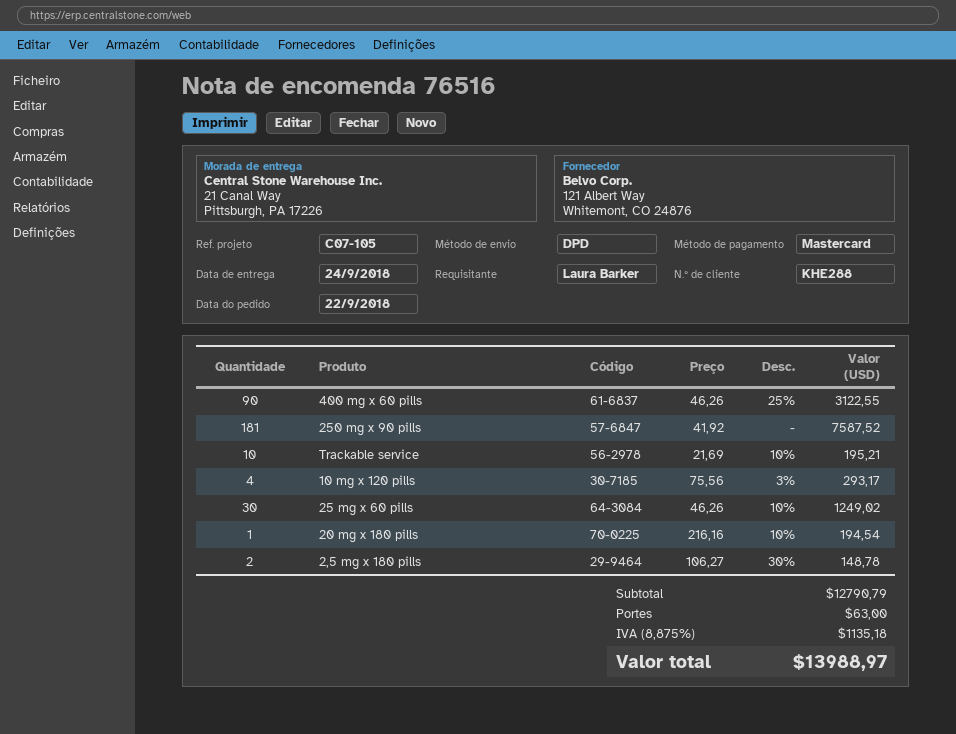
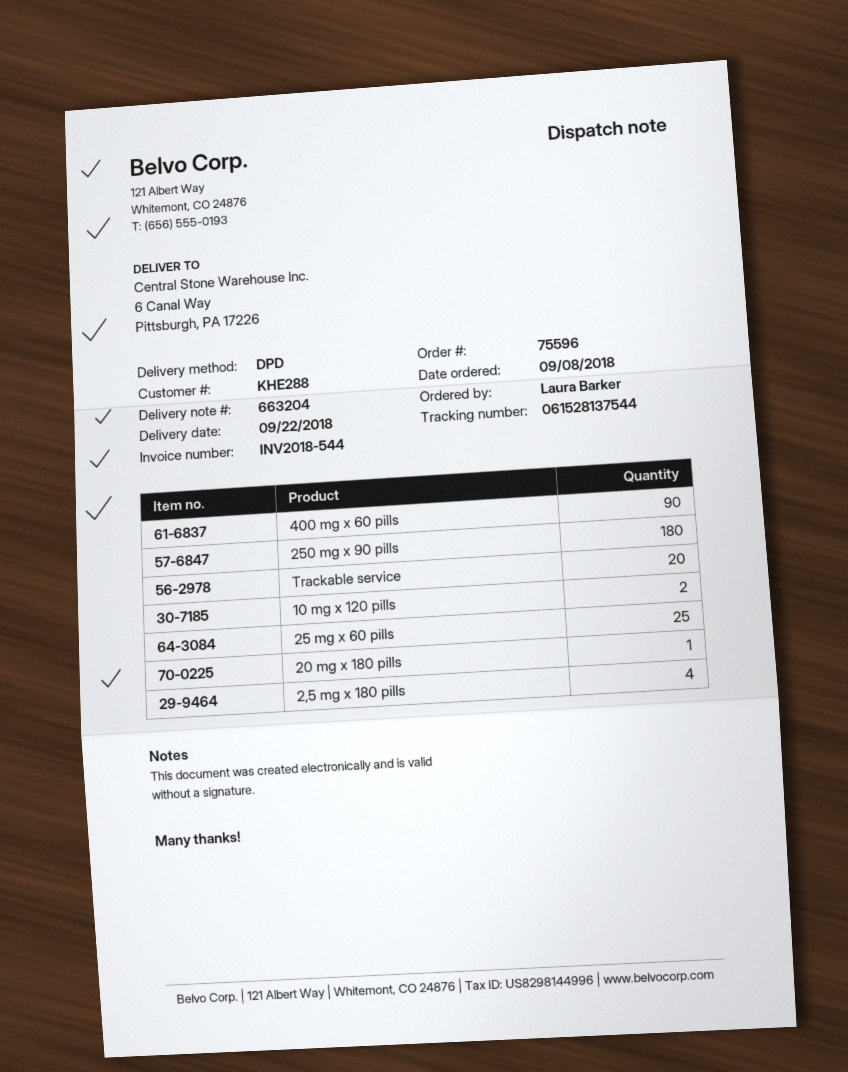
order number: 76516 -> 75596
order date: 2018-09-22 -> 2018-09-08
delivery date: 2018-09-24 -> 2018-09-22
ship to: 21 Canal Way, Pittsburgh, PA 17226 -> 6 Canal Way, Pittsburgh, PA 17226
250 mg x 90 pills: 181 -> 180
Trackable service: 10 -> 20
10 mg x 120 pills: 4 -> 2
25 mg x 60 pills: 30 -> 25
2,5 mg x 180 pills: 2 -> 4

